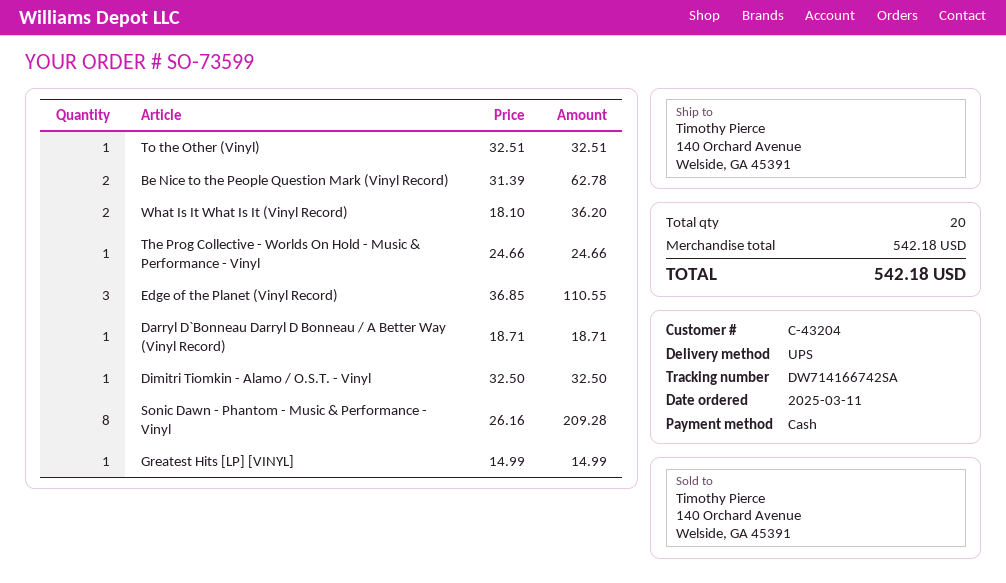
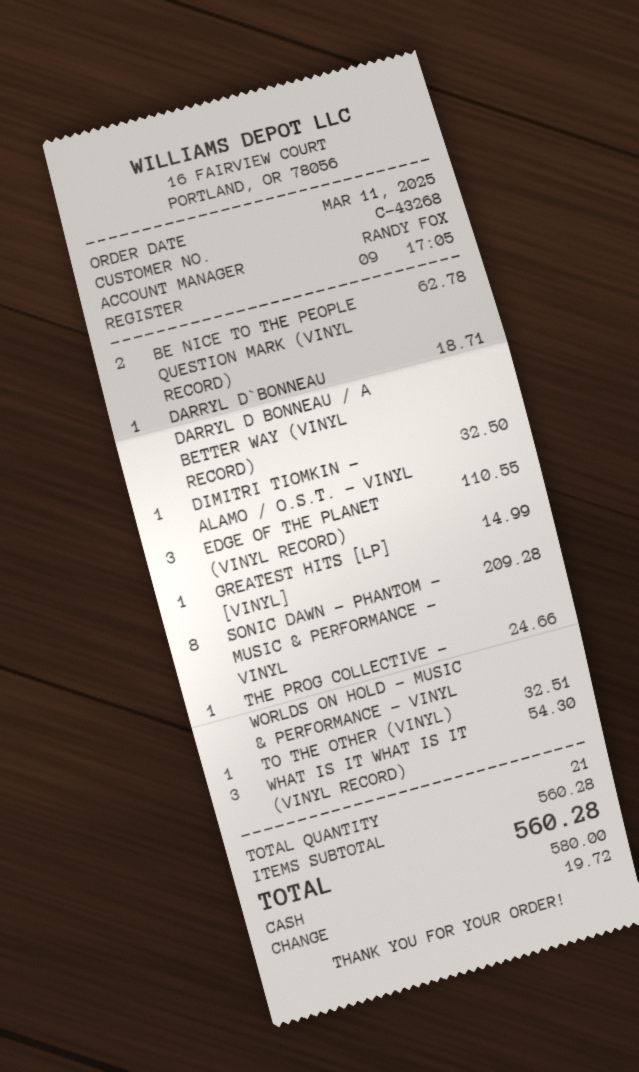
customer number: C-43204 -> C-43268
What Is It What Is It (Vinyl Record): 2 for 36.20 -> 3 for 54.30
total quantity: 20 -> 21
subtotal: 542.18 -> 560.28
total: 542.18 -> 560.28

